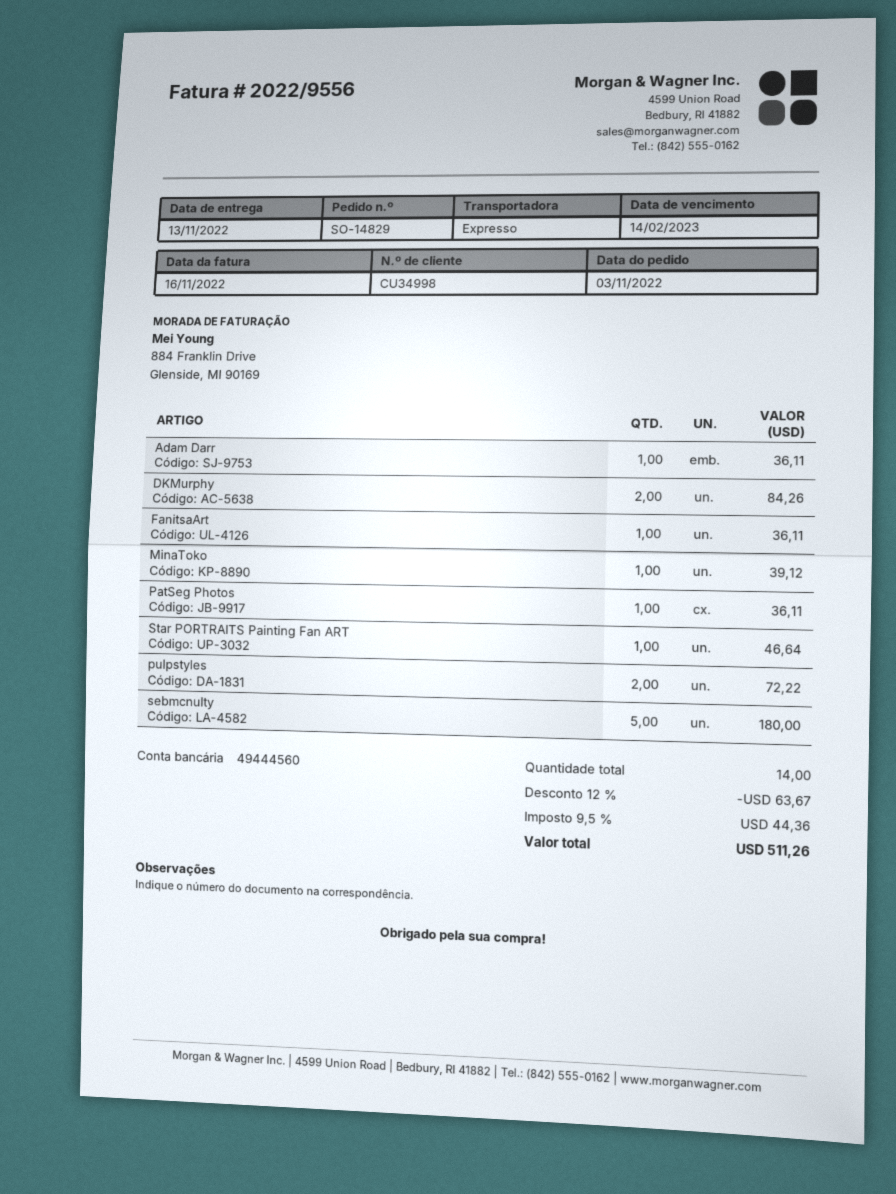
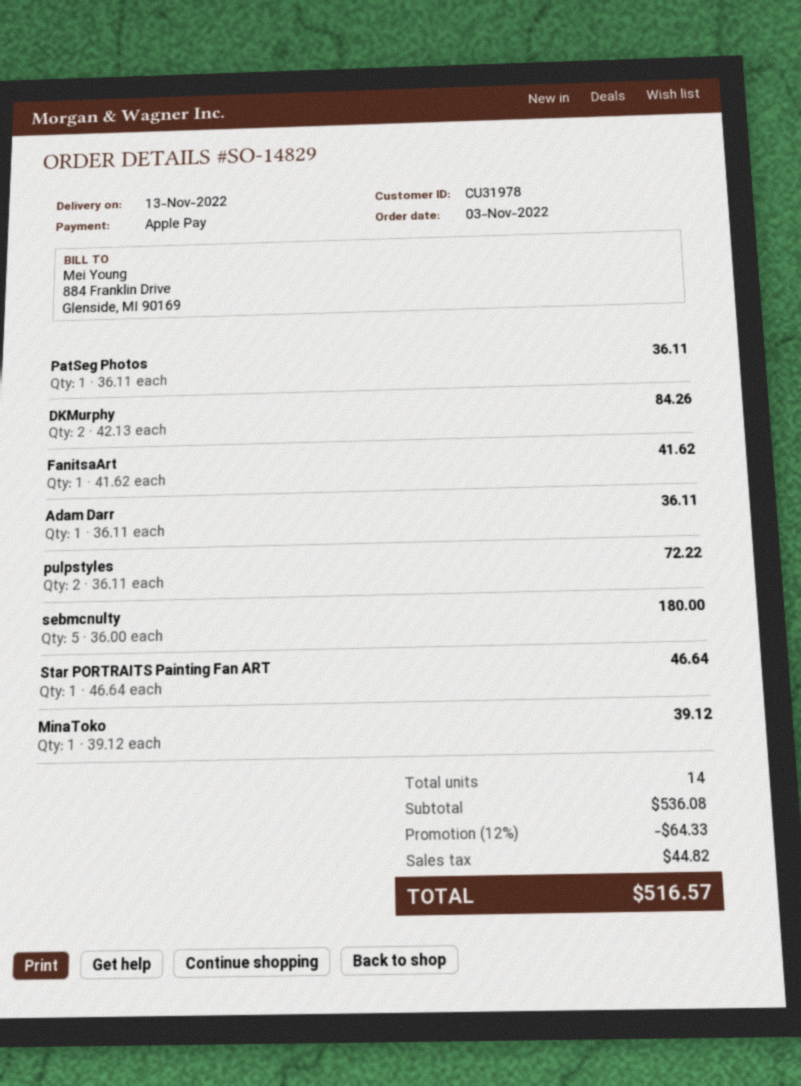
customer number: CU34998 -> CU31978
FanitsaArt: 1 for 36.11 -> 1 for 41.62
discount: 12% = 63.67 -> 12% = 64.33
tax: 44.36 -> 44.82
total: 511.26 -> 516.57

